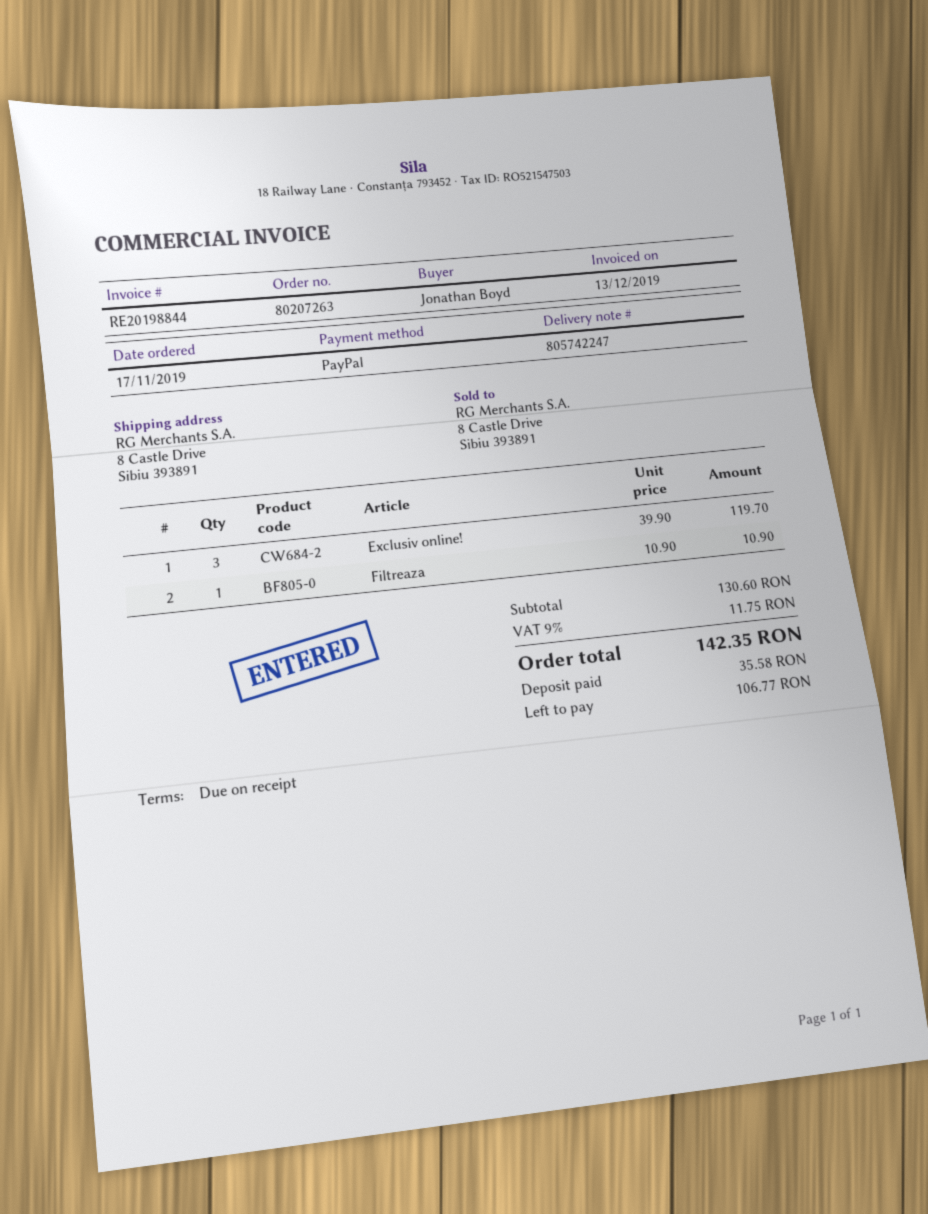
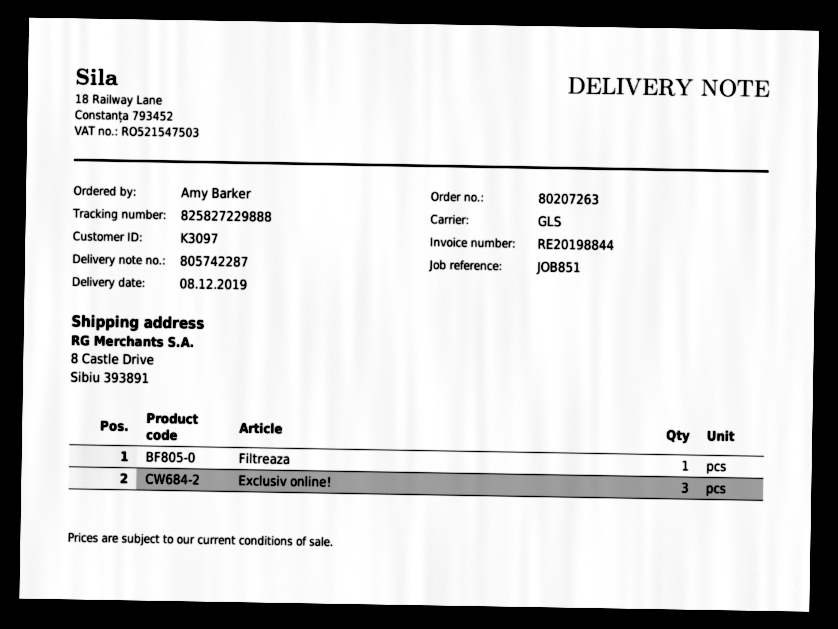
delivery note number: 805742247 -> 805742287
ordered by: Jonathan Boyd -> Amy Barker

